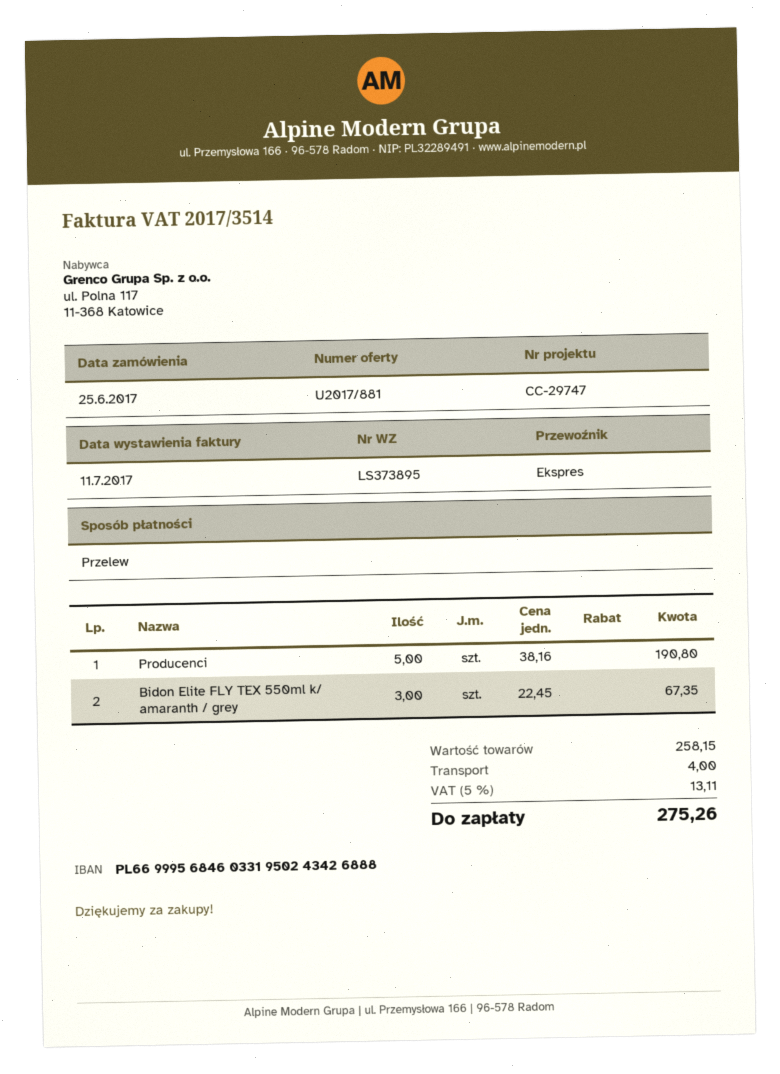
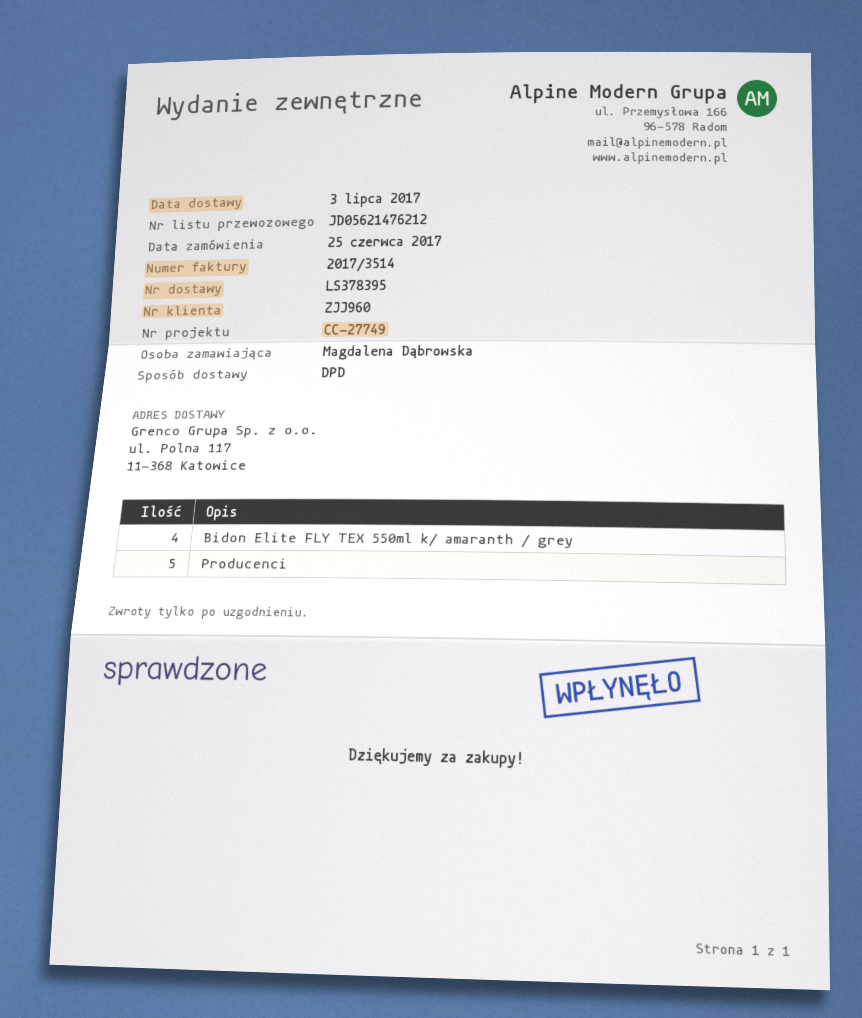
delivery note number: LS373895 -> LS378395
reference: CC-29747 -> CC-27749
shipping method: express -> DPD
Bidon Elite FLY TEX 550ml k/ amaranth / grey: 3 -> 4

